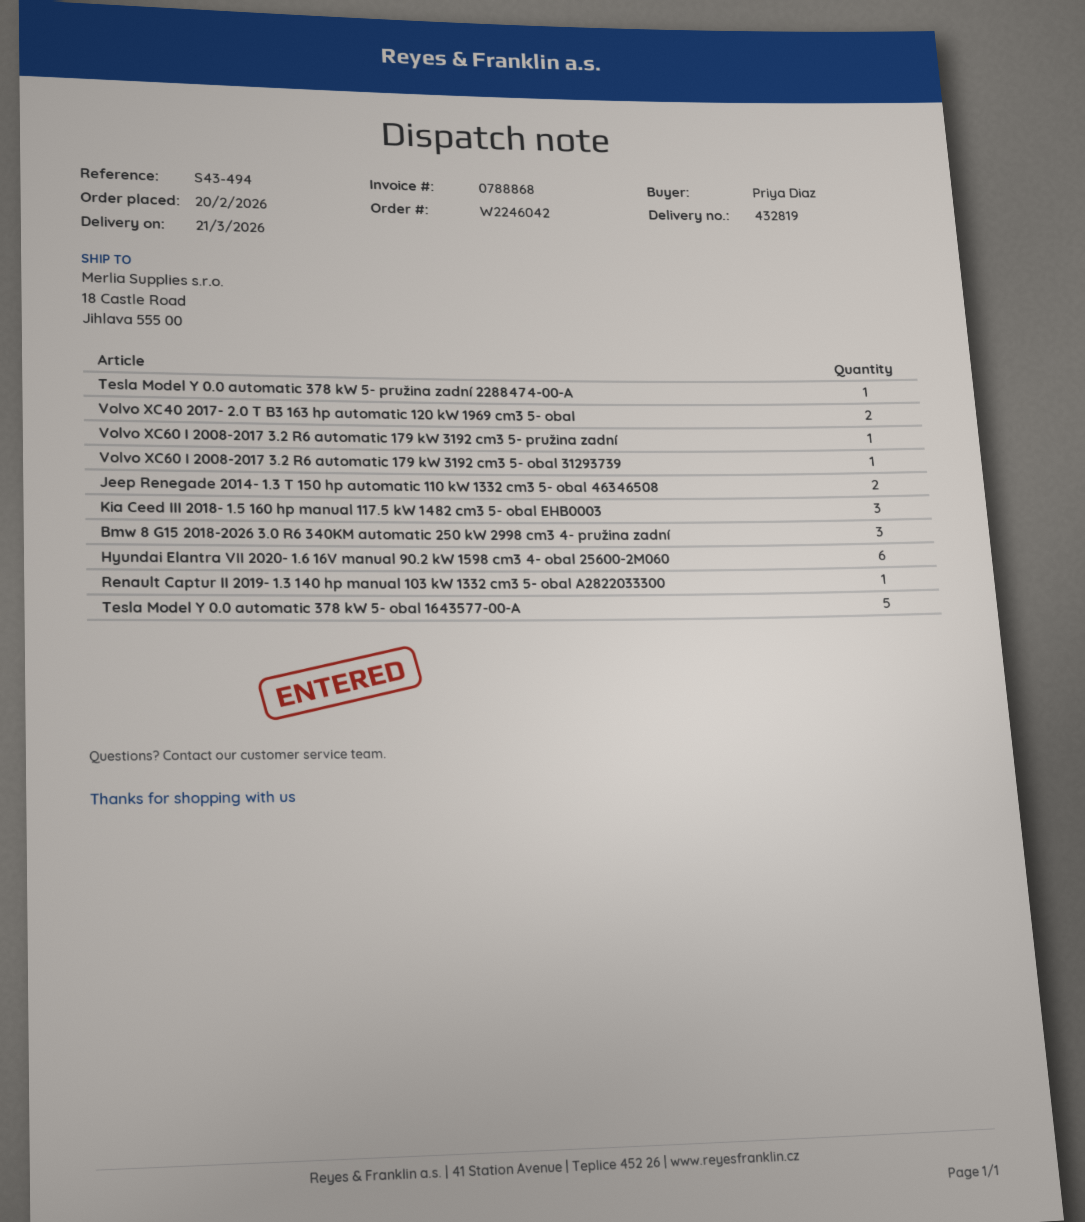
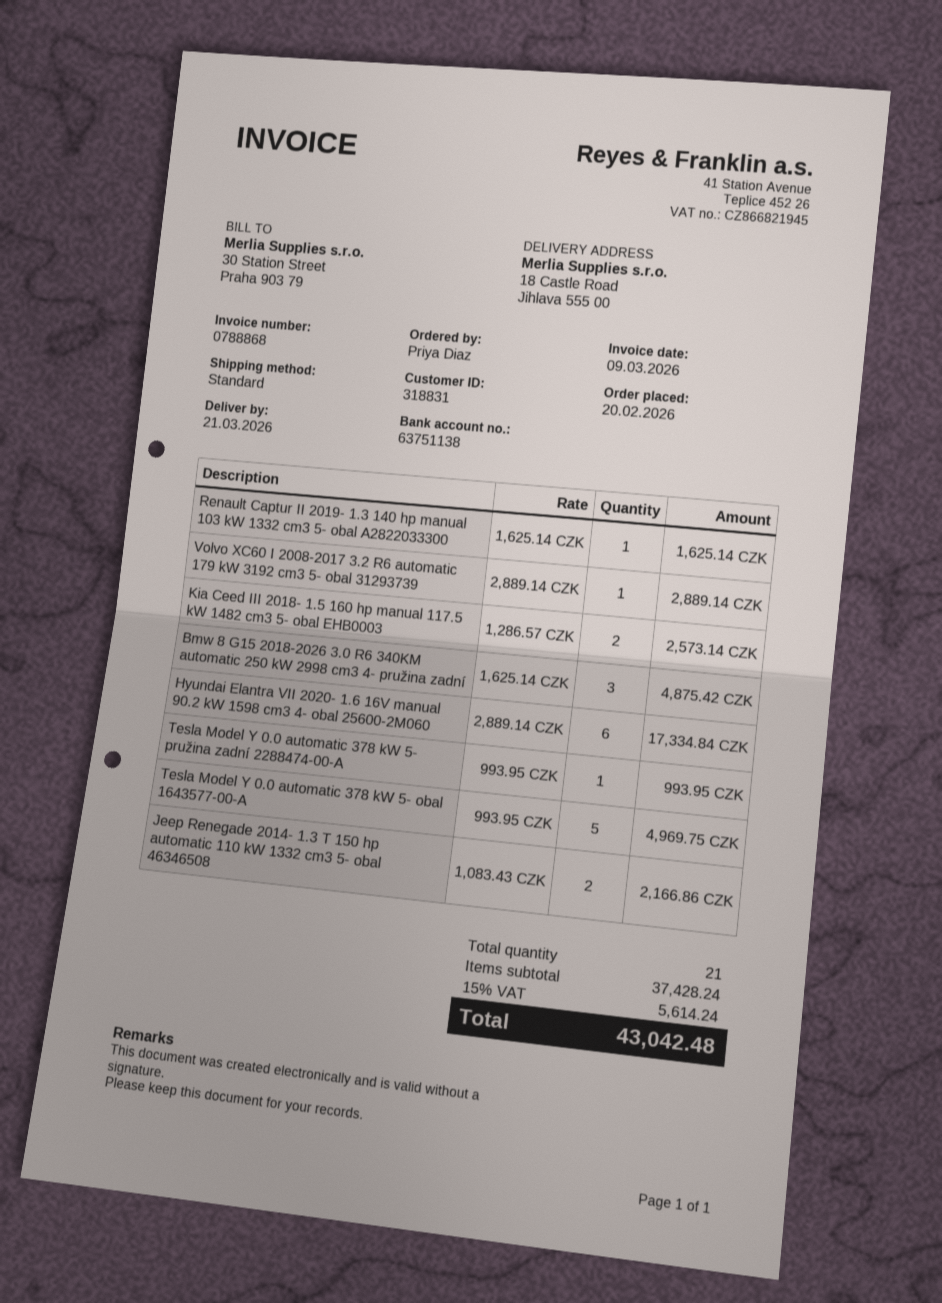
Volvo XC40 2017- 2.0 T B3 163 hp automatic 120 kW 1969 cm3 5- obal: 2 -> none
Volvo XC60 I 2008-2017 3.2 R6 automatic 179 kW 3192 cm3 5- pružina zadní: 1 -> none
Kia Ceed III 2018- 1.5 160 hp manual 117.5 kW 1482 cm3 5- obal EHB0003: 3 -> 2

